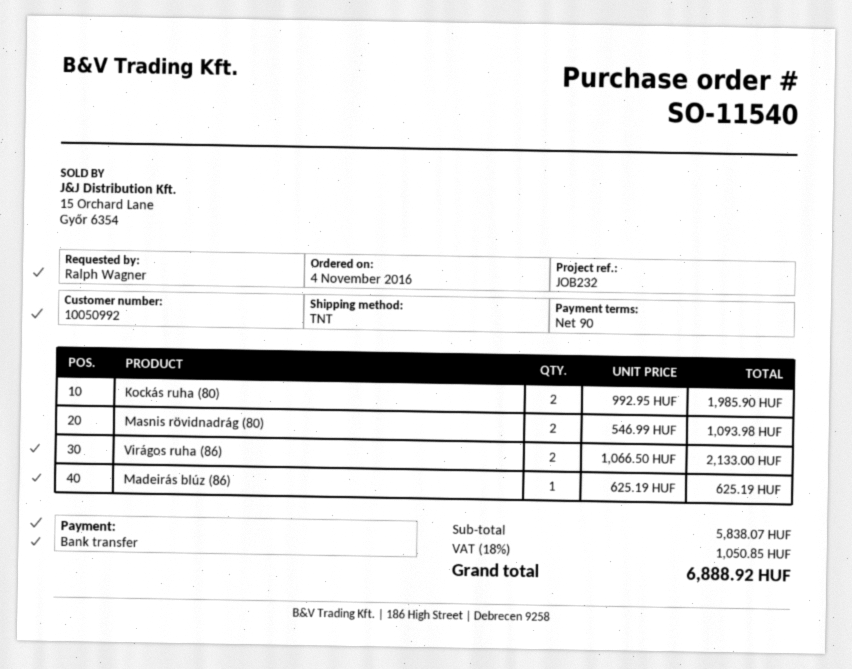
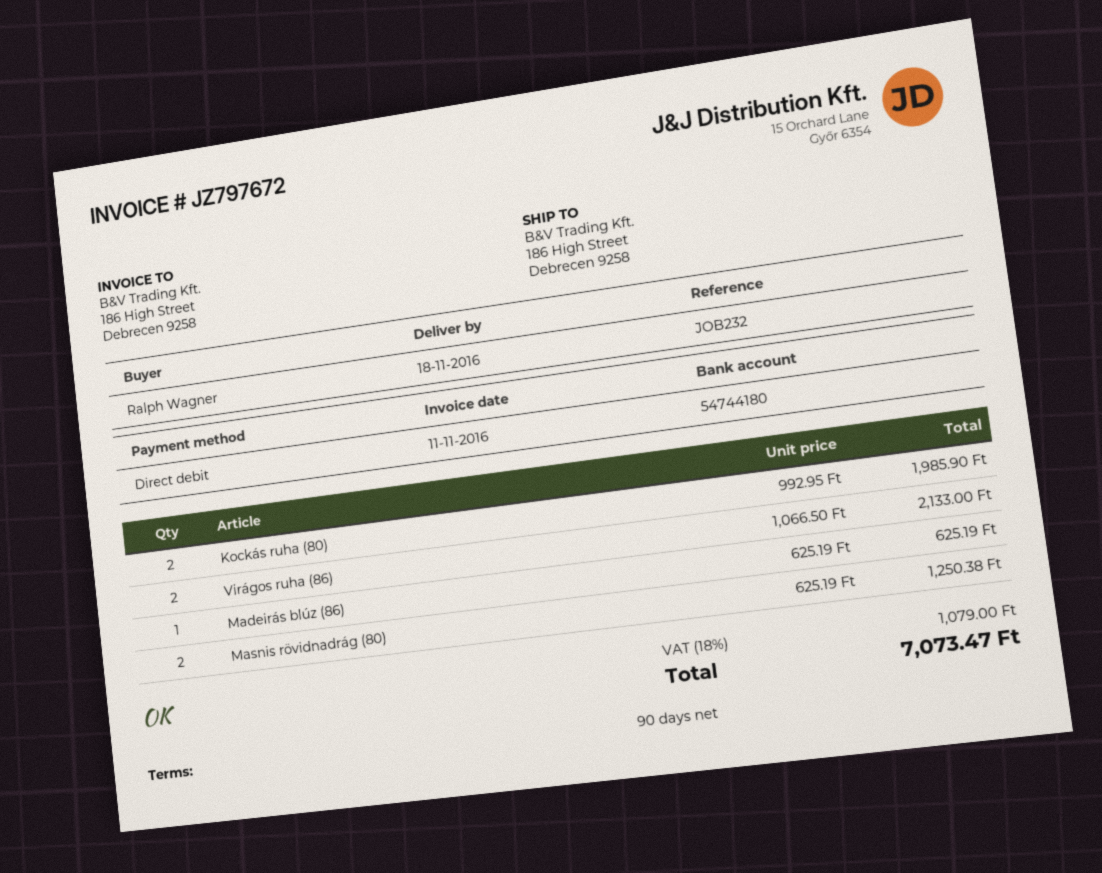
payment method: bank transfer -> direct debit
Masnis rövidnadrág (80): 2 x 546.99 = 1093.98 -> 2 x 625.19 = 1250.38
tax: 18% = 1050.85 -> 18% = 1079.00
total: 6888.92 -> 7073.47

